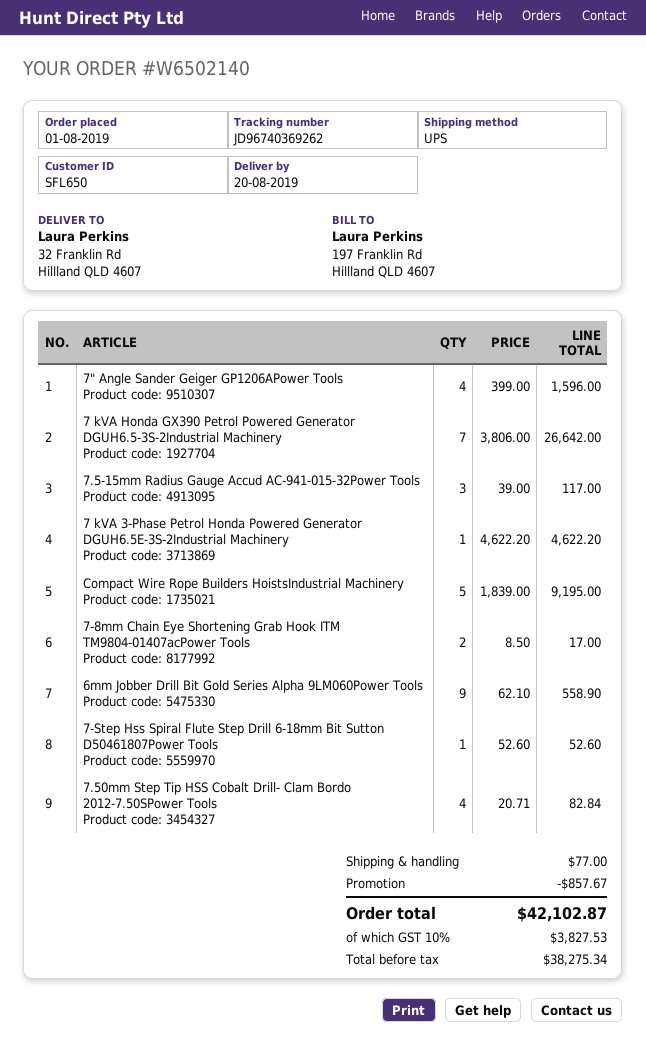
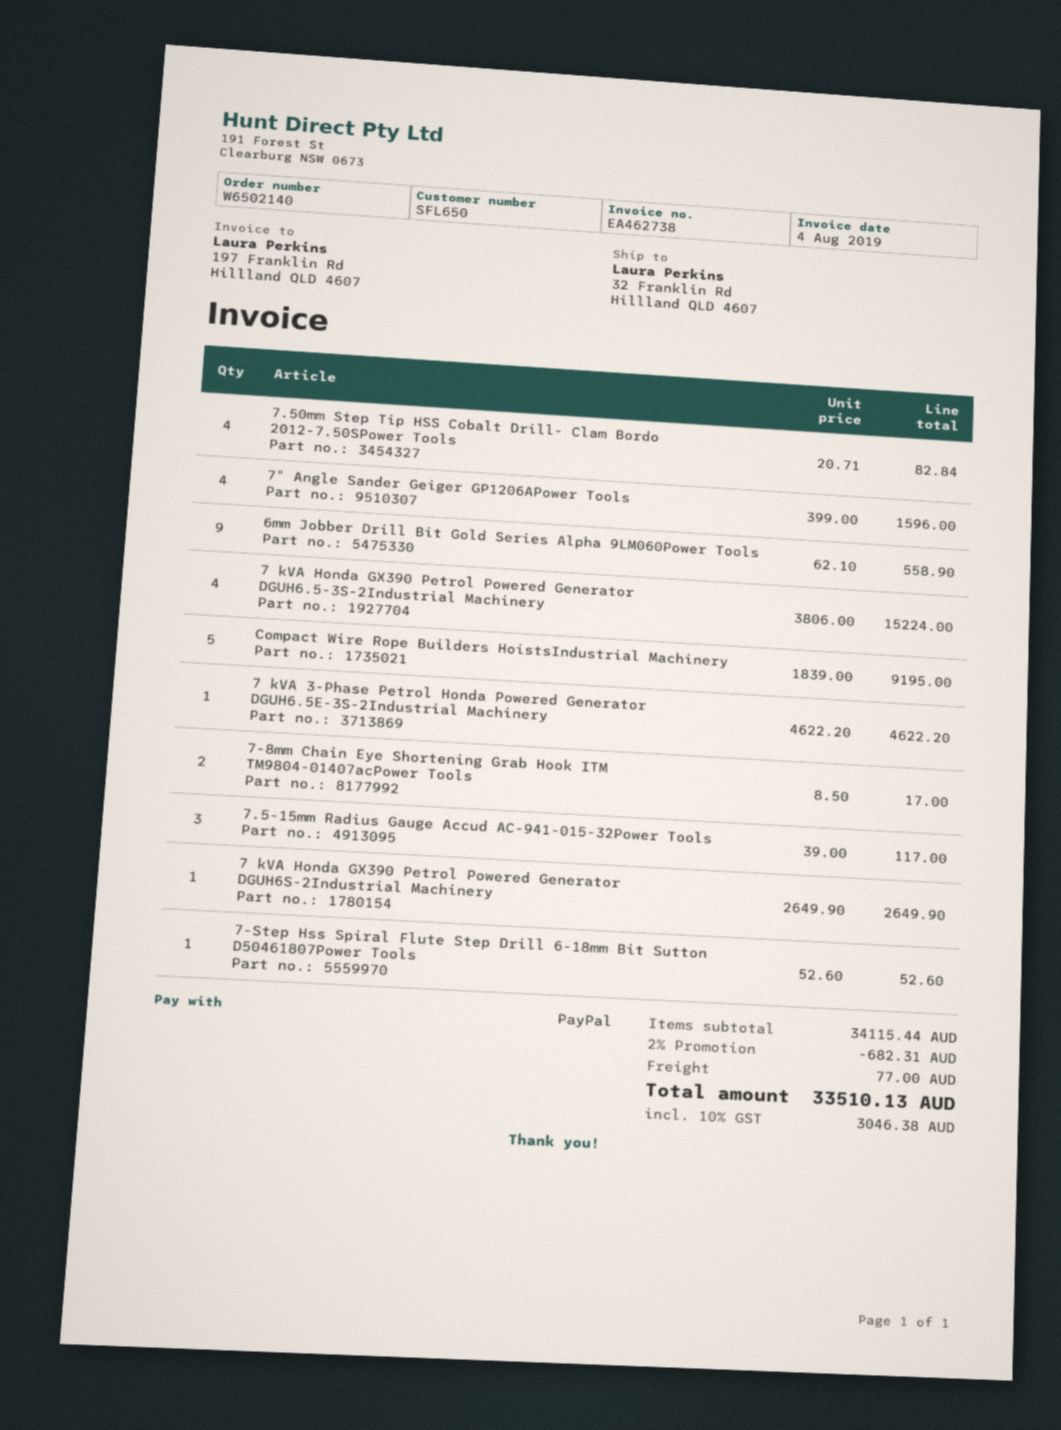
7 kVA Honda GX390 Petrol Powered Generator DGUH6.5-3S-2Industrial Machinery: 7 x 3806.00 = 26642.00 -> 4 x 3806.00 = 15224.00
7 kVA Honda GX390 Petrol Powered Generator DGUH6S-2Industrial Machinery: none -> 1 x 2649.90 = 2649.90
discount: 857.67 -> 682.31
tax: 10% = 3827.53 -> 10% = 3046.38
total: 42102.87 -> 33510.13

